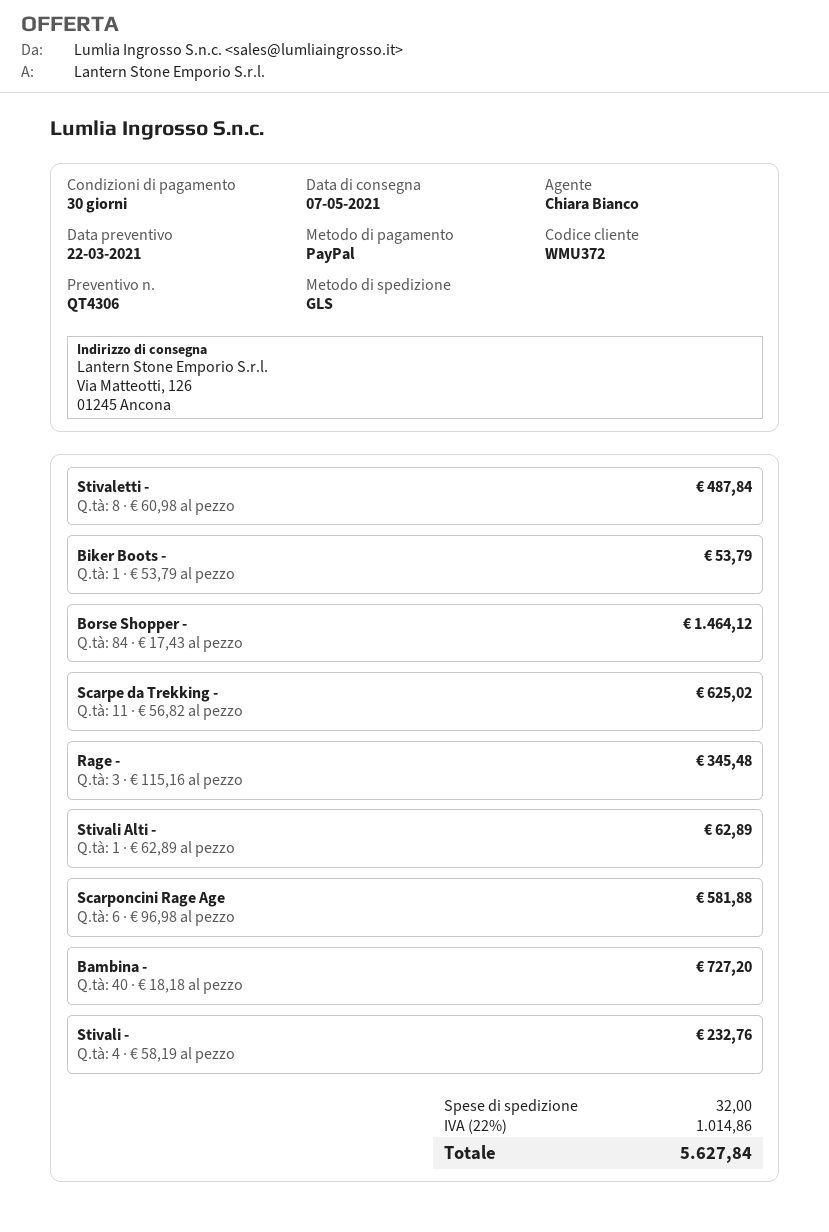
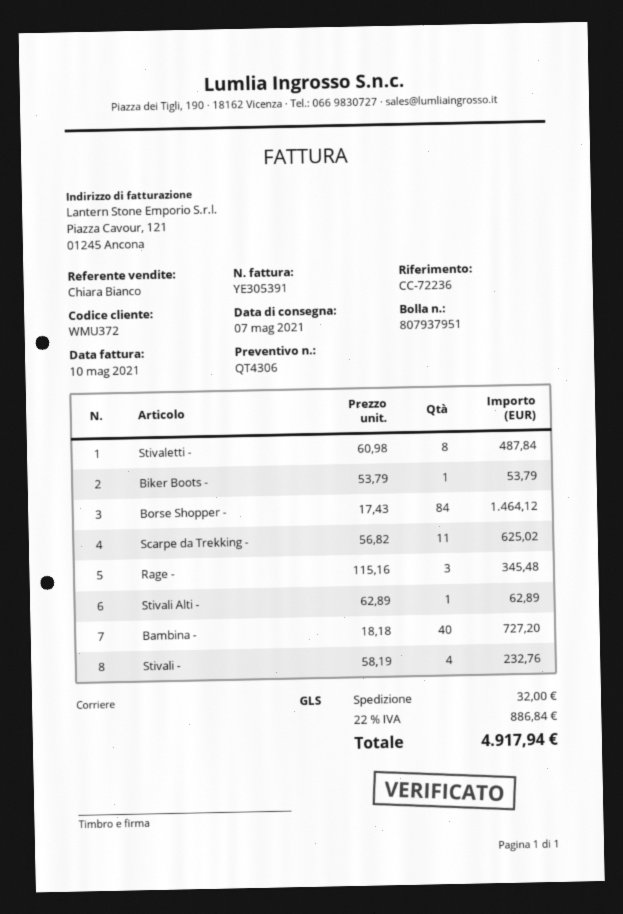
Scarponcini Rage Age: 6 x 96.98 = 581.88 -> none
tax: 22% = 1014.86 -> 22% = 886.84
total: 5627.84 -> 4917.94

